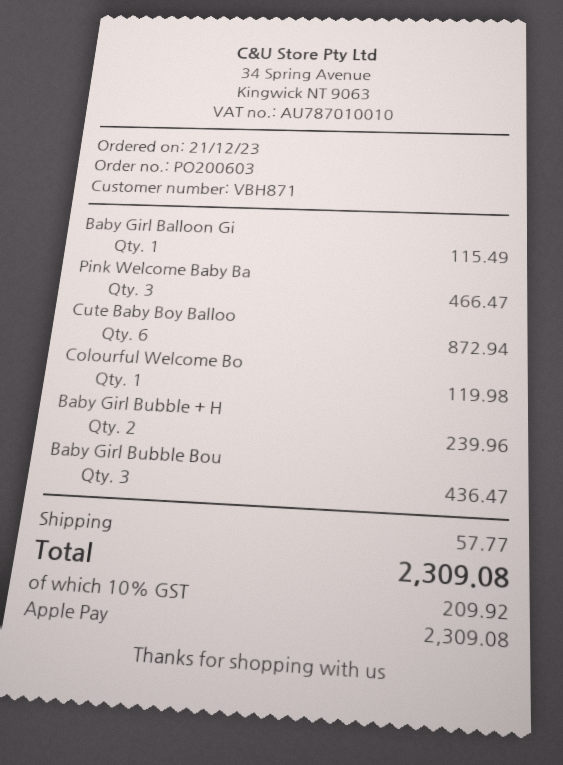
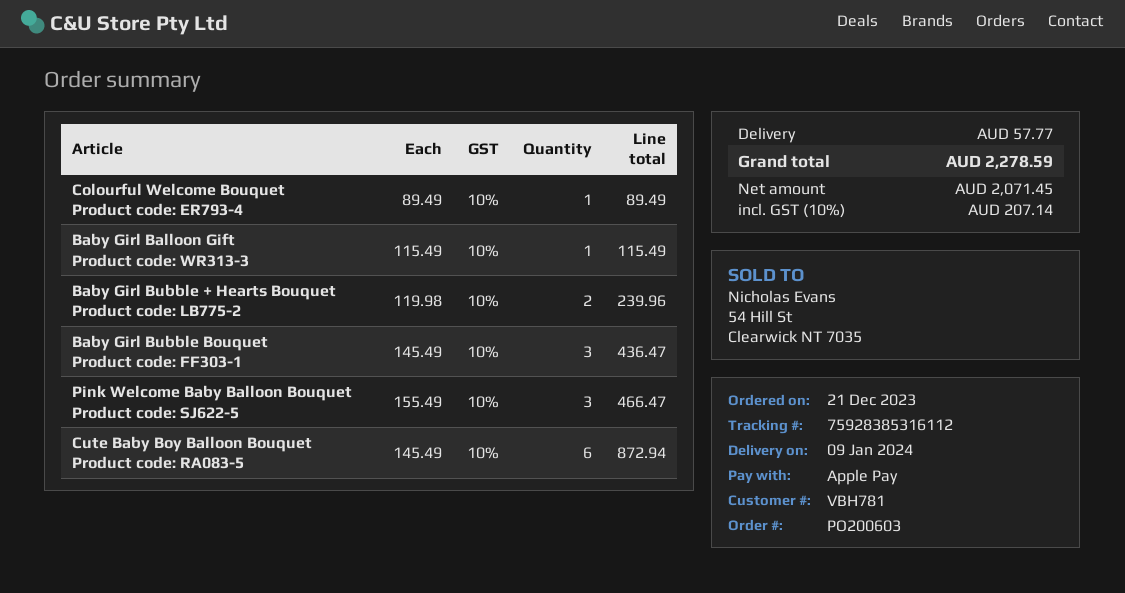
customer number: VBH871 -> VBH781
Colourful Welcome Bo: 1 for 119.98 -> 1 for 89.49
tax: 10% = 209.92 -> 10% = 207.14
total: 2309.08 -> 2278.59

